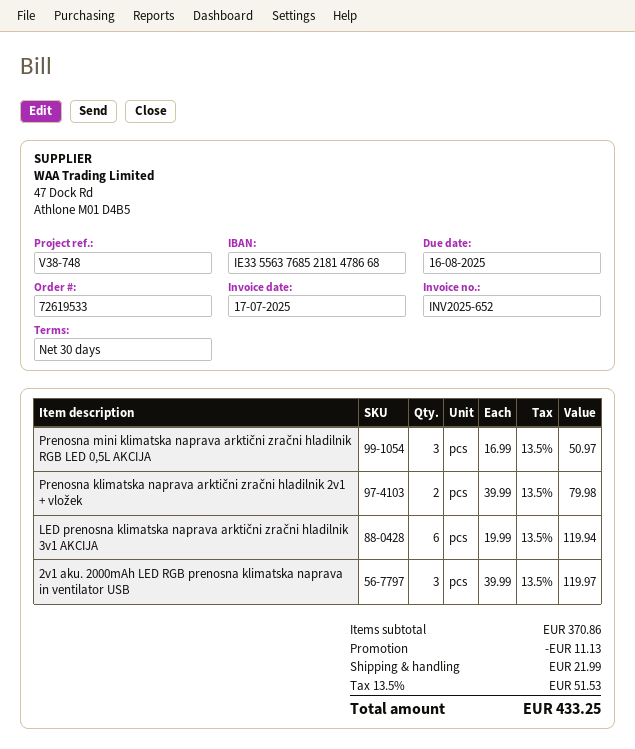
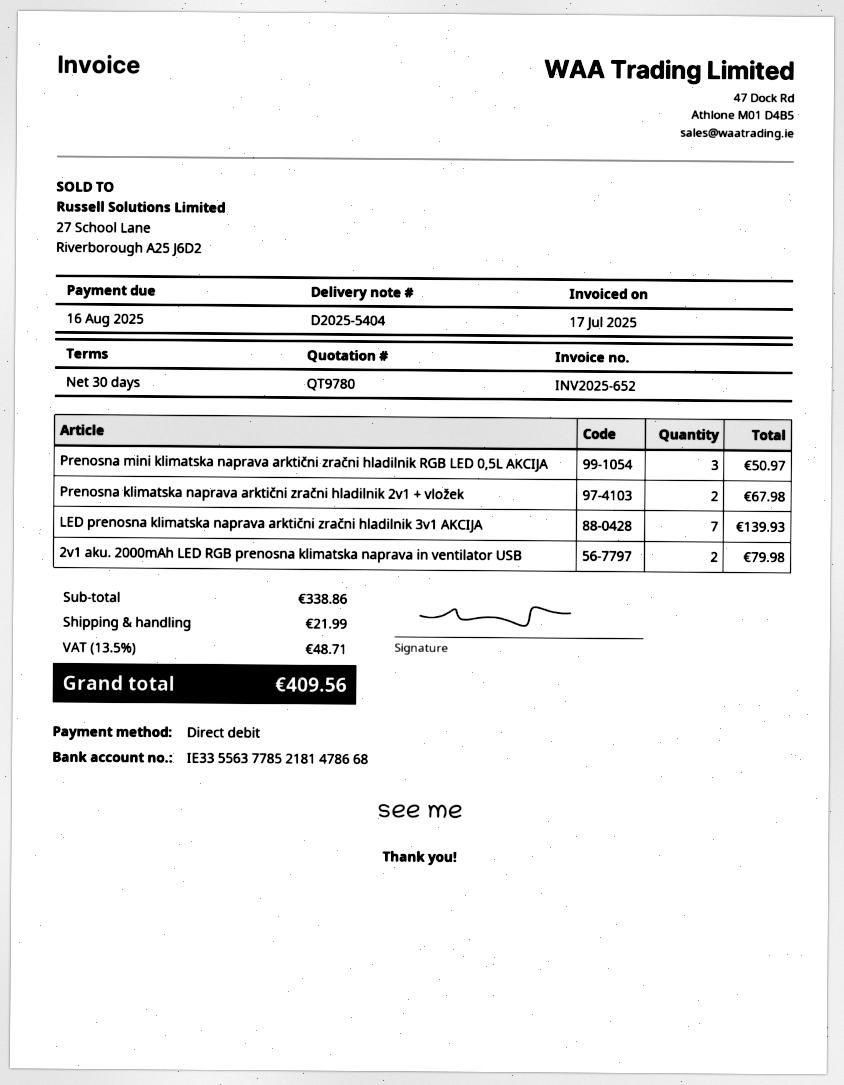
bank account: IE33556376852181478668 -> IE33556377852181478668
Prenosna klimatska naprava arktični zračni hladilnik 2v1 + vložek: 2 for 79.98 -> 2 for 67.98
LED prenosna klimatska naprava arktični zračni hladilnik 3v1 AKCIJA: 6 for 119.94 -> 7 for 139.93
2v1 aku. 2000mAh LED RGB prenosna klimatska naprava in ventilator USB: 3 for 119.97 -> 2 for 79.98
subtotal: 370.86 -> 338.86
discount: 11.13 -> none
tax: 13.5% = 51.53 -> 13.5% = 48.71
total: 433.25 -> 409.56

